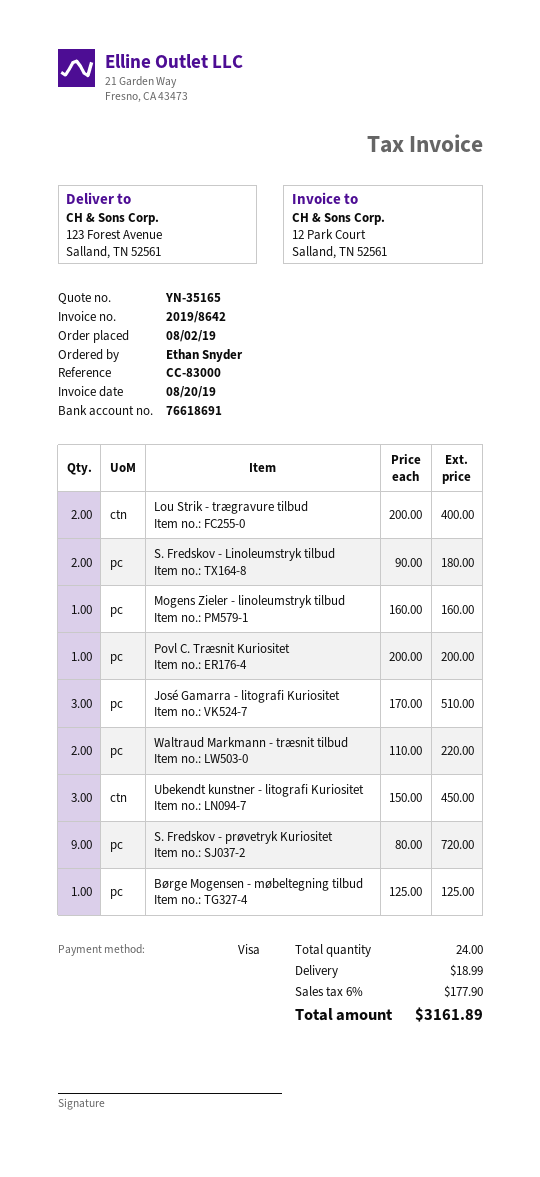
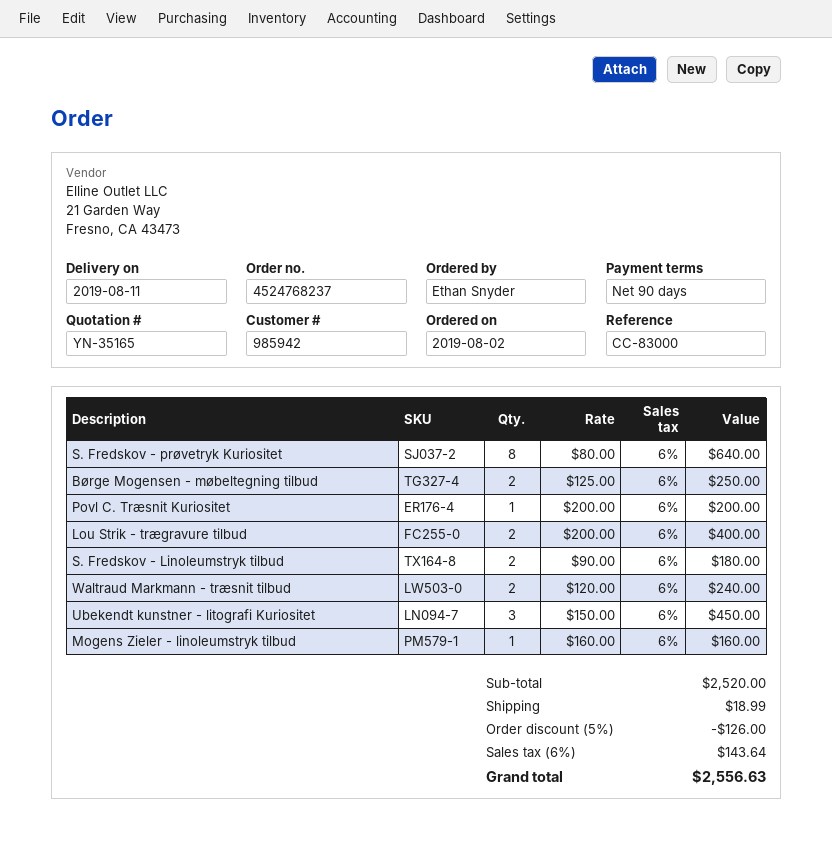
José Gamarra - litografi Kuriositet: 3 x 170.00 = 510.00 -> none
Waltraud Markmann - træsnit tilbud: 2 x 110.00 = 220.00 -> 2 x 120.00 = 240.00
S. Fredskov - prøvetryk Kuriositet: 9 x 80.00 = 720.00 -> 8 x 80.00 = 640.00
Børge Mogensen - møbeltegning tilbud: 1 x 125.00 = 125.00 -> 2 x 125.00 = 250.00
discount: none -> 5% = 126.00
tax: 6% = 177.90 -> 6% = 143.64
total: 3161.89 -> 2556.63

